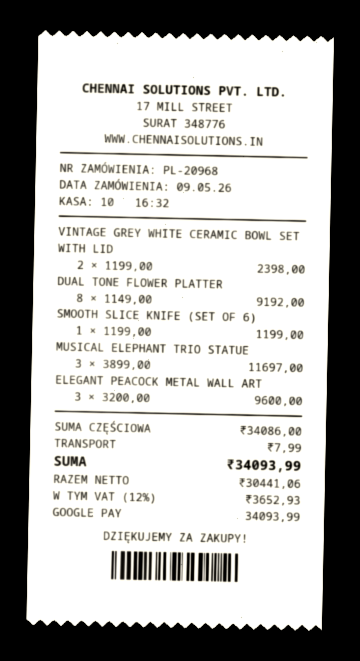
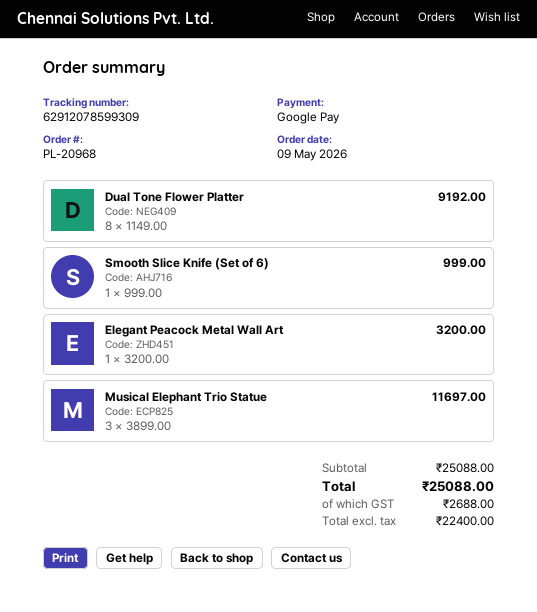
VINTAGE GREY WHITE CERAMIC BOWL SET WITH LID: 2 x 1199.00 = 2398.00 -> none
SMOOTH SLICE KNIFE (SET OF 6): 1 x 1199.00 = 1199.00 -> 1 x 999.00 = 999.00
ELEGANT PEACOCK METAL WALL ART: 3 x 3200.00 = 9600.00 -> 1 x 3200.00 = 3200.00
subtotal: 34086.00 -> 25088.00
shipping: 7.99 -> none
net: 30441.06 -> 22400.00
tax: 3652.93 -> 2688.00
total: 34093.99 -> 25088.00

